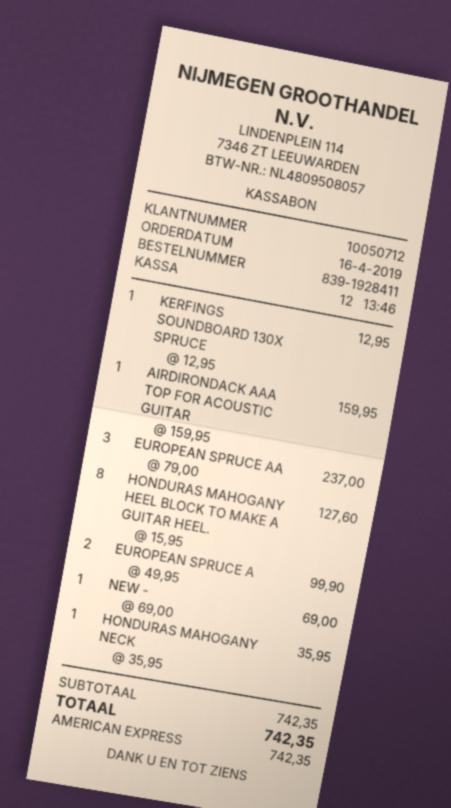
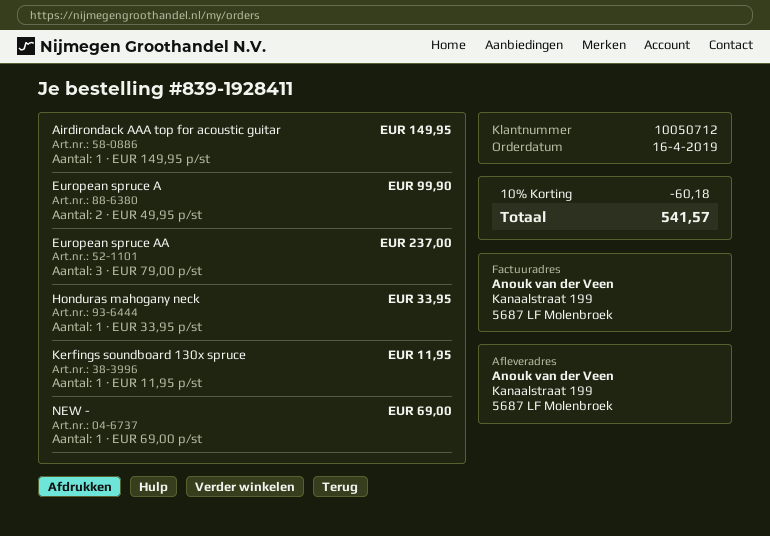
KERFINGS SOUNDBOARD 130X SPRUCE: 1 x 12.95 = 12.95 -> 1 x 11.95 = 11.95
AIRDIRONDACK AAA TOP FOR ACOUSTIC GUITAR: 1 x 159.95 = 159.95 -> 1 x 149.95 = 149.95
HONDURAS MAHOGANY HEEL BLOCK TO MAKE A GUITAR HEEL.: 8 x 15.95 = 127.60 -> none
HONDURAS MAHOGANY NECK: 1 x 35.95 = 35.95 -> 1 x 33.95 = 33.95
discount: none -> 10% = 60.18
total: 742.35 -> 541.57

